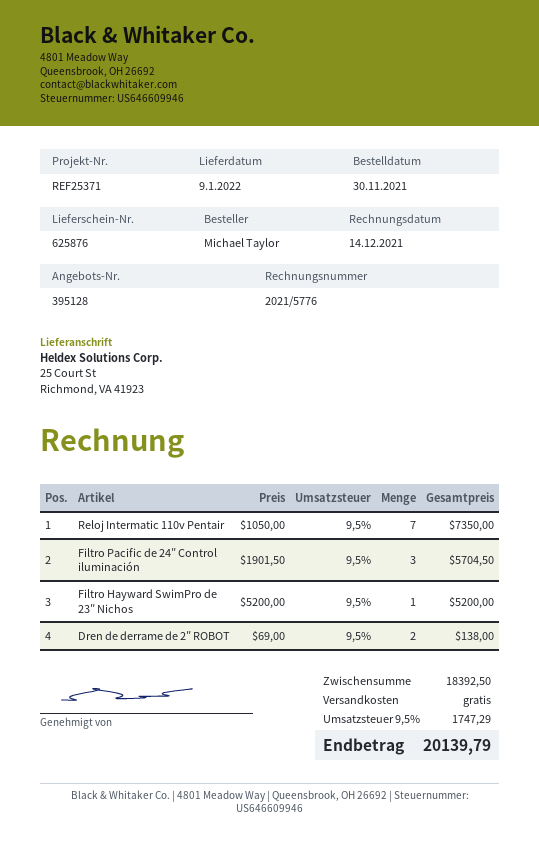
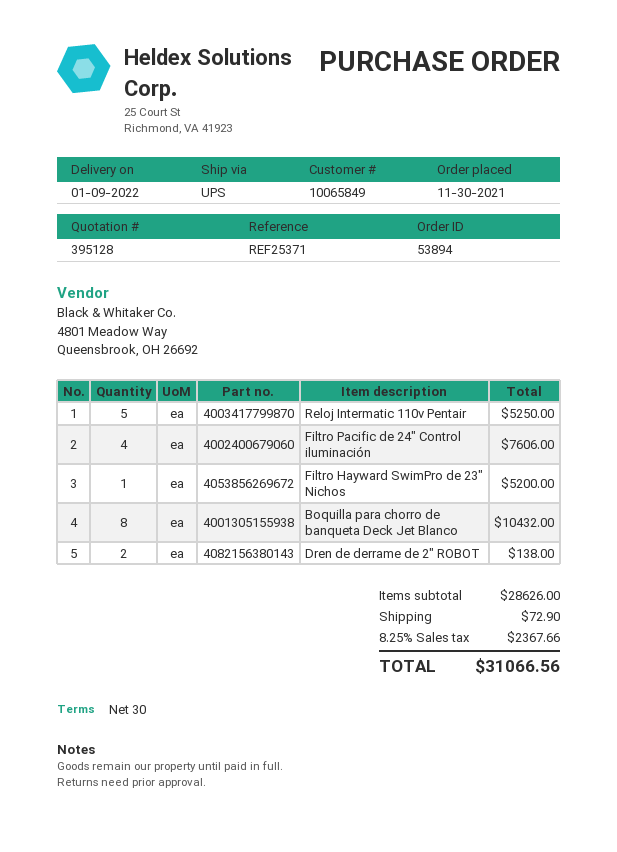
Reloj Intermatic 110v Pentair: 7 for 7350.00 -> 5 for 5250.00
Filtro Pacific de 24″ Control iluminación: 3 for 5704.50 -> 4 for 7606.00
Boquilla para chorro de banqueta Deck Jet Blanco: none -> 8 for 10432.00
subtotal: 18392.50 -> 28626.00
shipping: 0.00 -> 72.90
tax: 9.5% = 1747.29 -> 8.25% = 2367.66
total: 20139.79 -> 31066.56

